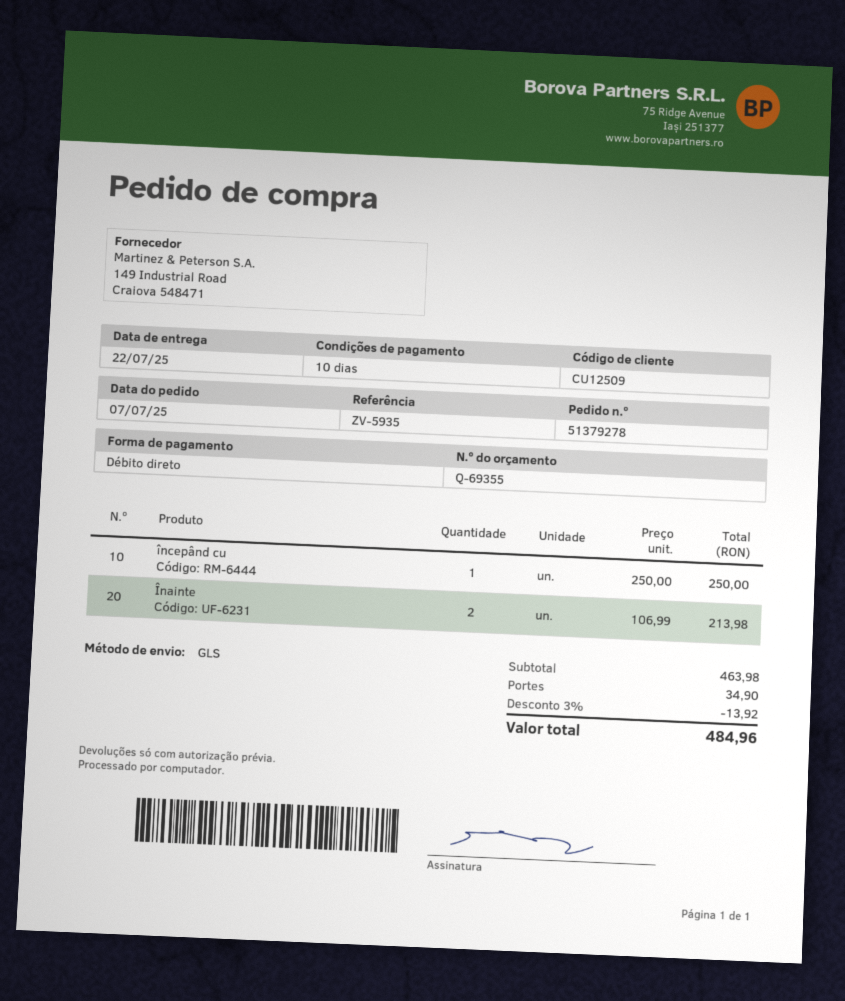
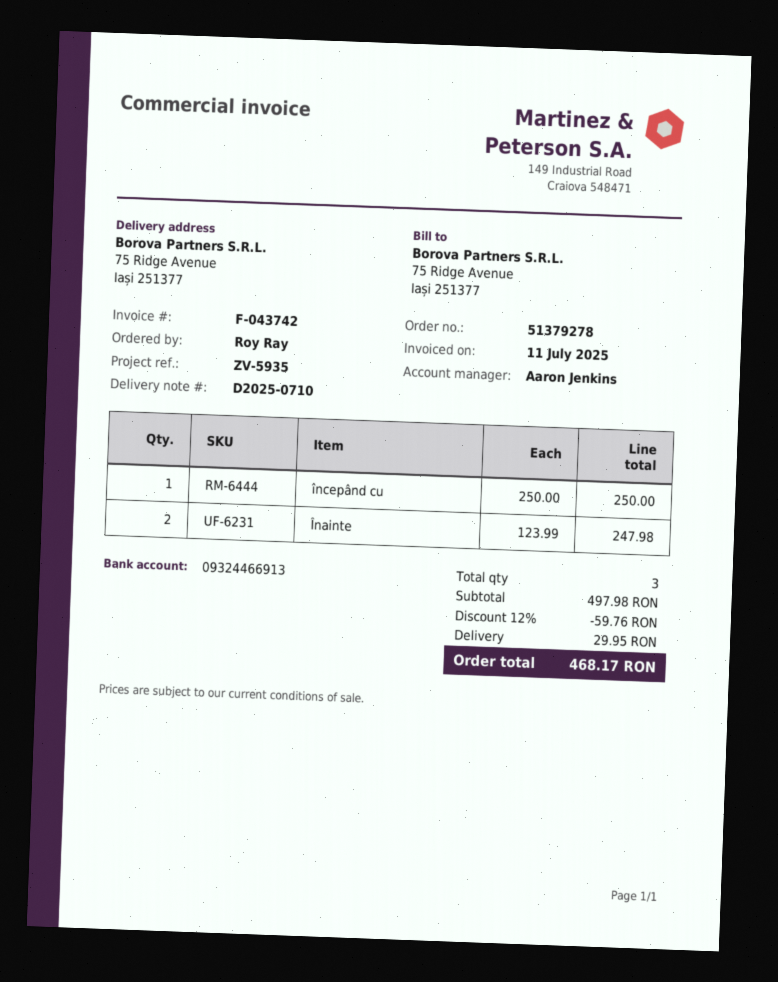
Înainte: 2 x 106.99 = 213.98 -> 2 x 123.99 = 247.98
subtotal: 463.98 -> 497.98
discount: 3% = 13.92 -> 12% = 59.76
shipping: 34.90 -> 29.95
total: 484.96 -> 468.17

